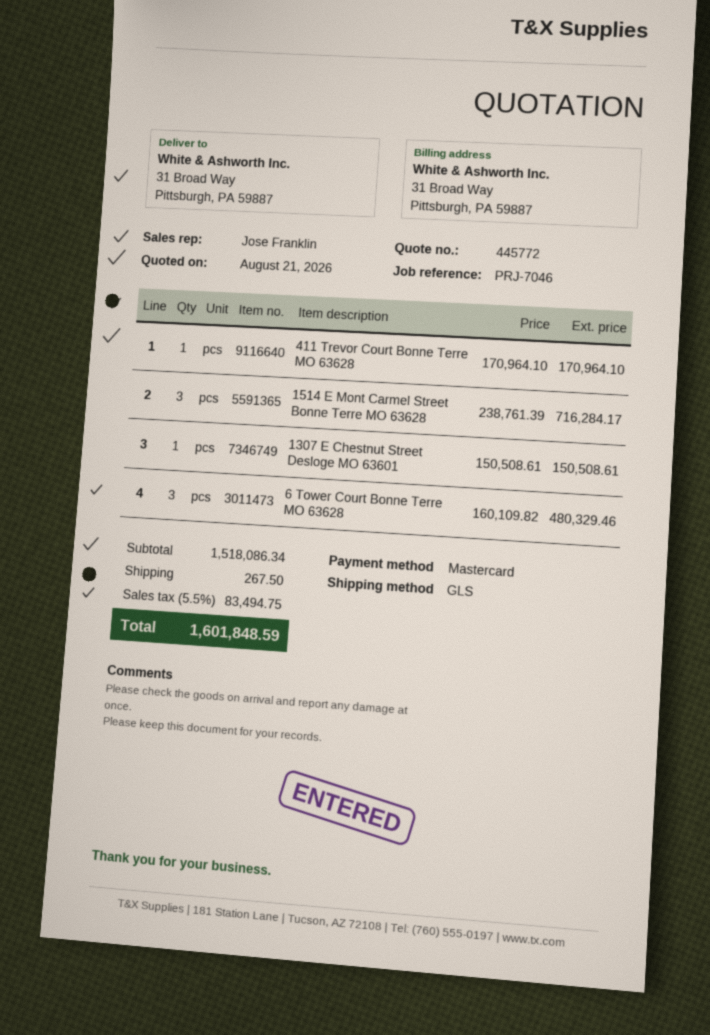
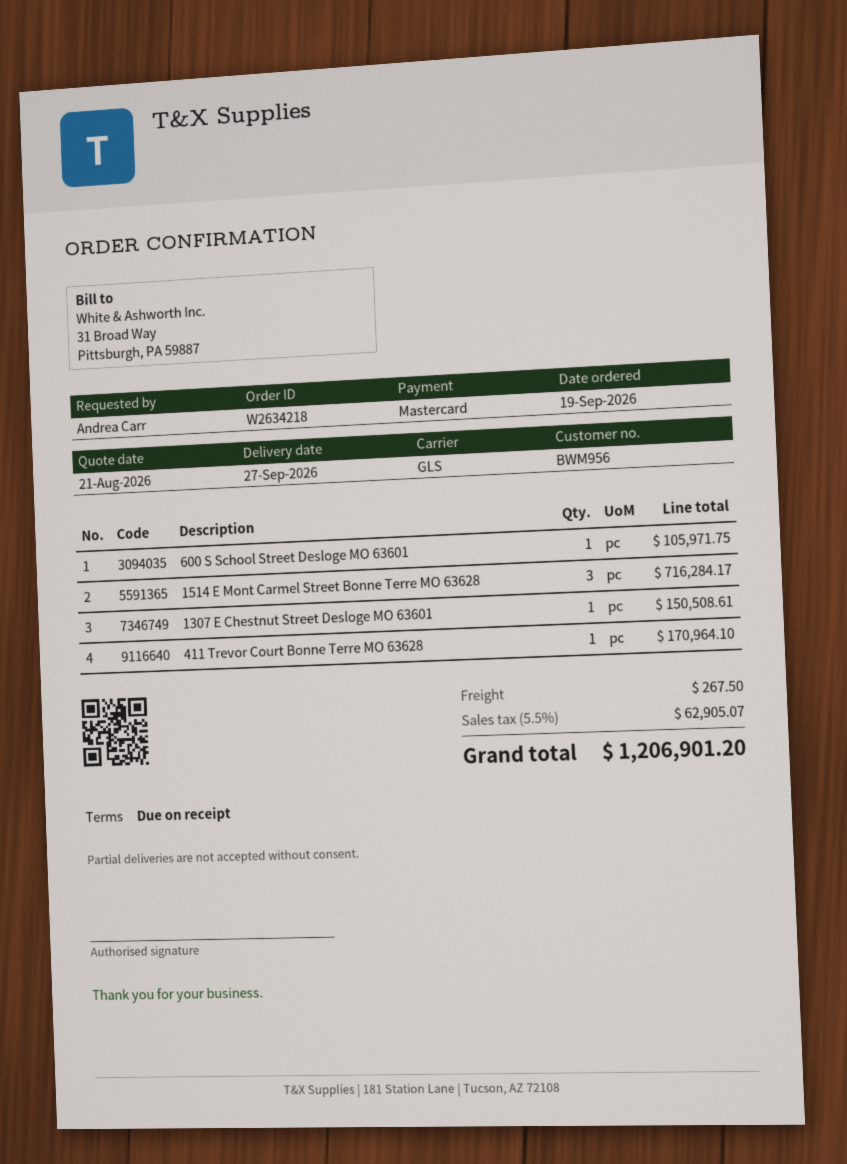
6 Tower Court Bonne Terre MO 63628: 3 for 480329.46 -> none
600 S School Street Desloge MO 63601: none -> 1 for 105971.75
tax: 5.5% = 83494.75 -> 5.5% = 62905.07
total: 1601848.59 -> 1206901.20

